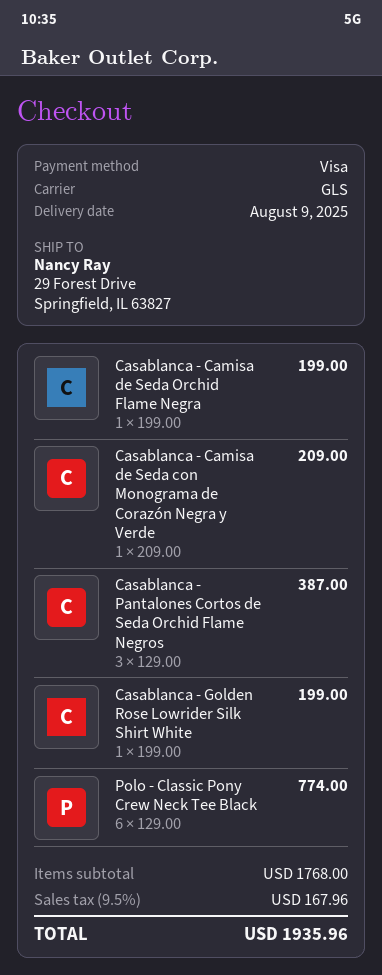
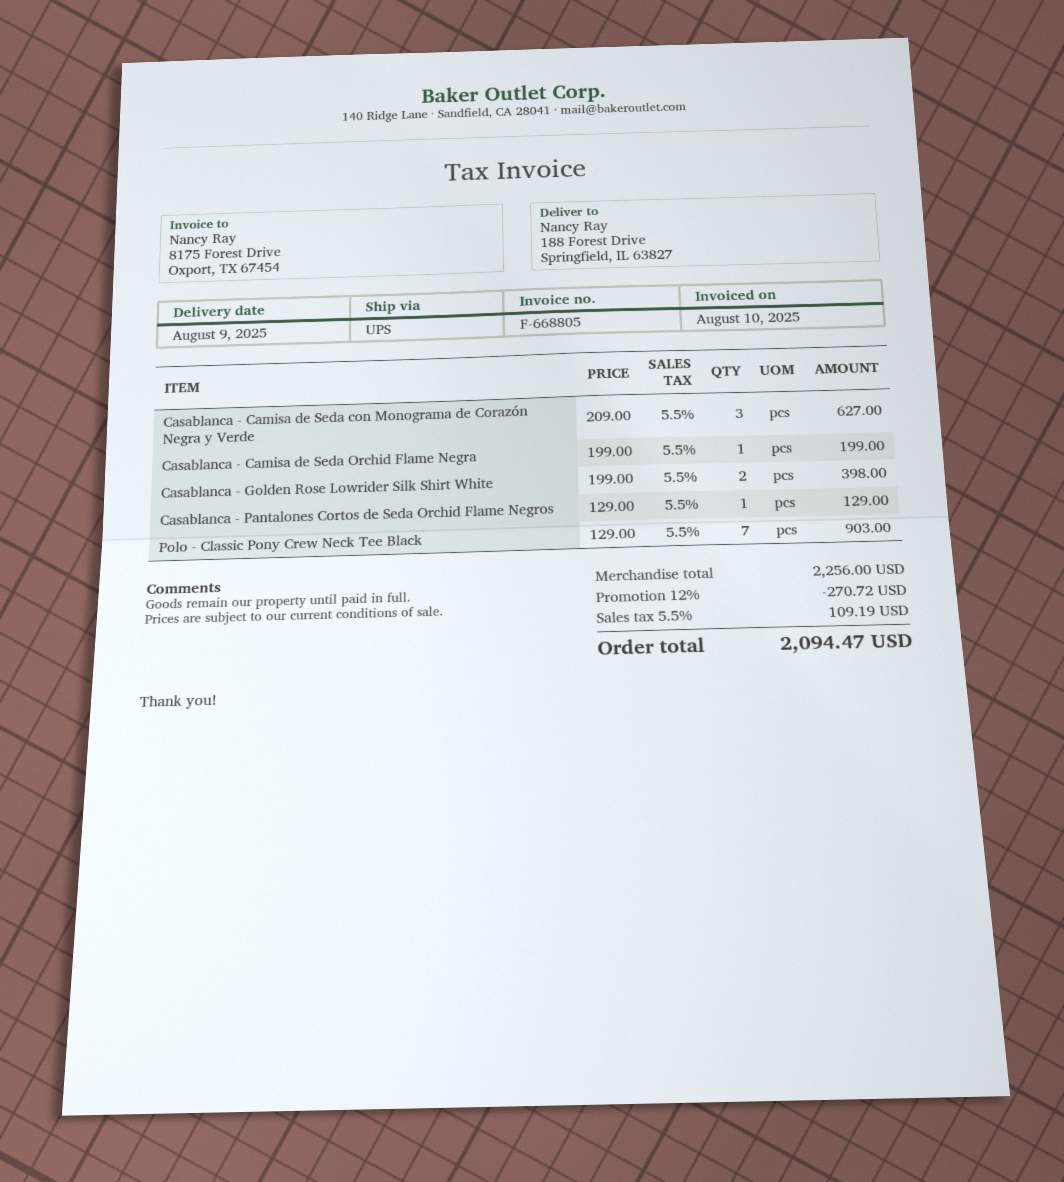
shipping method: GLS -> UPS
ship to: 29 Forest Drive, Springfield, IL 63827 -> 188 Forest Drive, Springfield, IL 63827
Casablanca - Camisa de Seda con Monograma de Corazón Negra y Verde: 1 x 209.00 = 209.00 -> 3 x 209.00 = 627.00
Casablanca - Pantalones Cortos de Seda Orchid Flame Negros: 3 x 129.00 = 387.00 -> 1 x 129.00 = 129.00
Casablanca - Golden Rose Lowrider Silk Shirt White: 1 x 199.00 = 199.00 -> 2 x 199.00 = 398.00
Polo - Classic Pony Crew Neck Tee Black: 6 x 129.00 = 774.00 -> 7 x 129.00 = 903.00
subtotal: 1768.00 -> 2256.00
discount: none -> 12% = 270.72
tax: 9.5% = 167.96 -> 5.5% = 109.19
total: 1935.96 -> 2094.47

